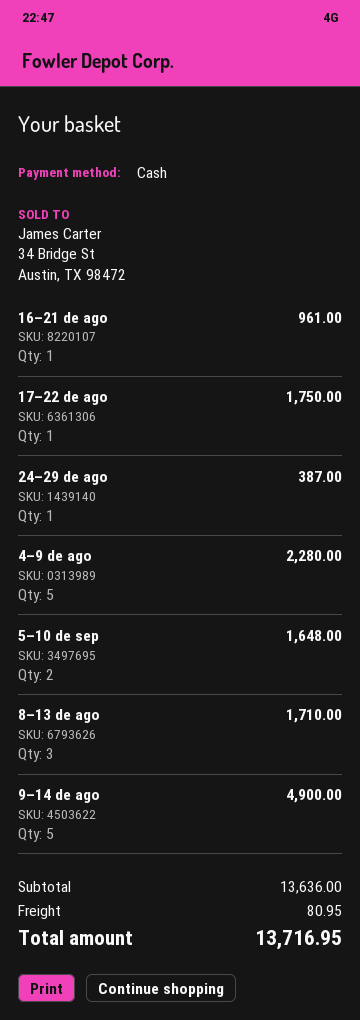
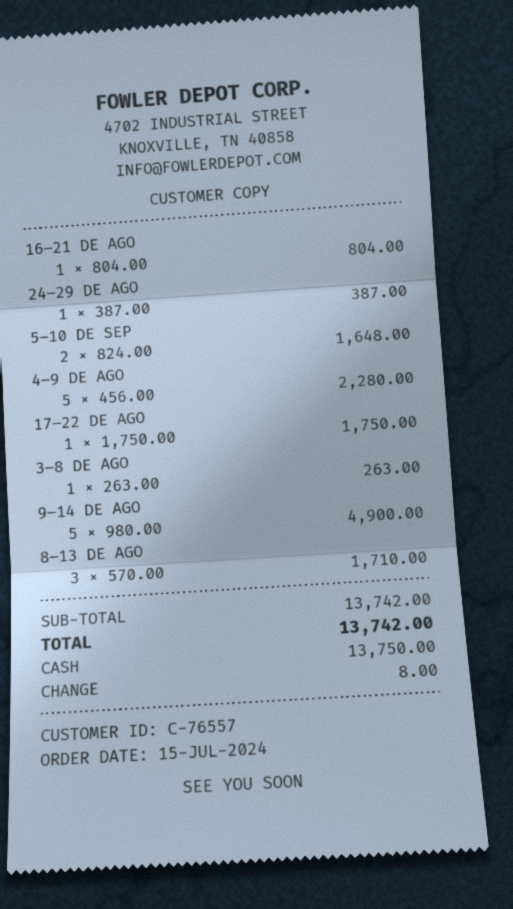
16–21 de ago: 1 for 961.00 -> 1 for 804.00
3–8 DE AGO: none -> 1 for 263.00
subtotal: 13636.00 -> 13742.00
shipping: 80.95 -> none
total: 13716.95 -> 13742.00

